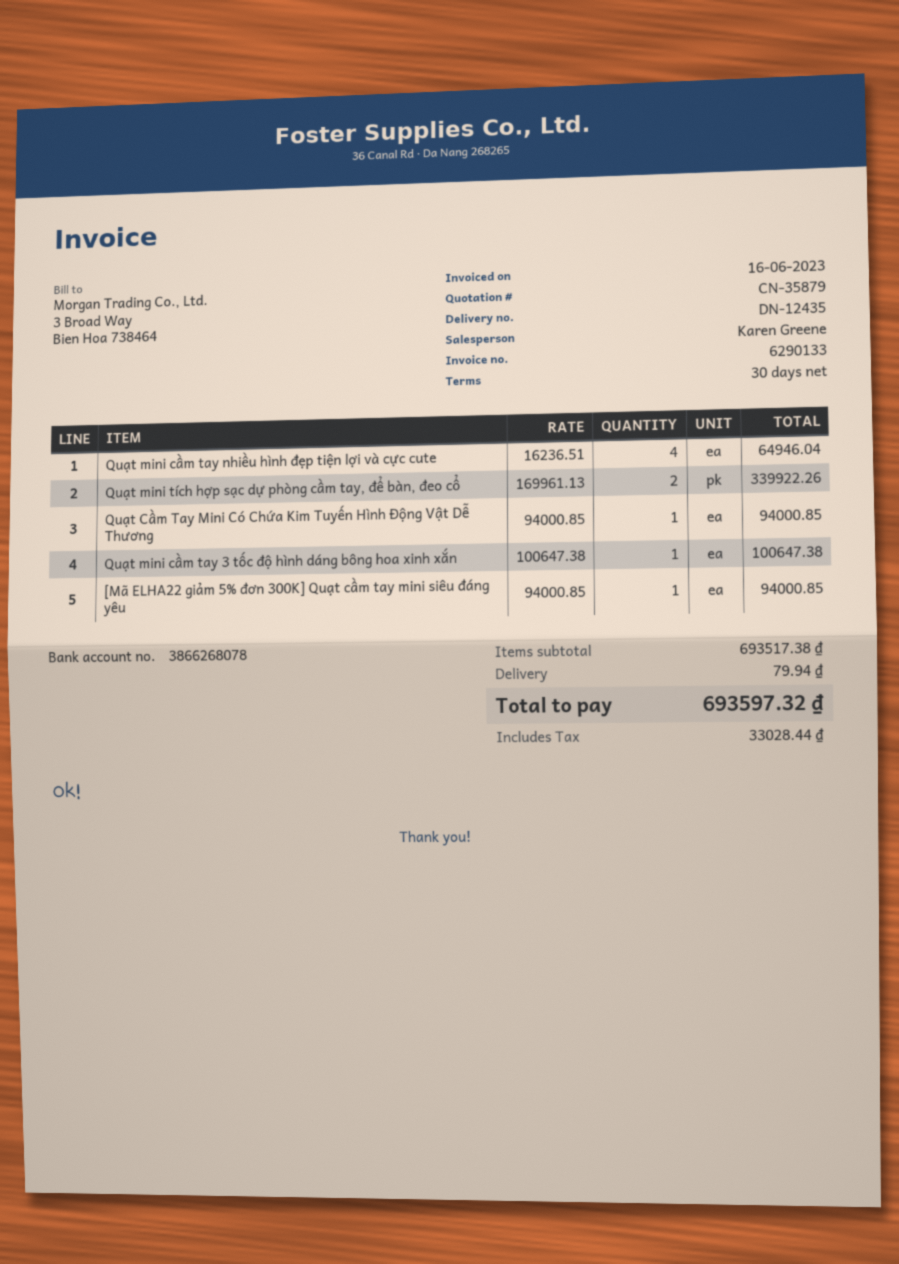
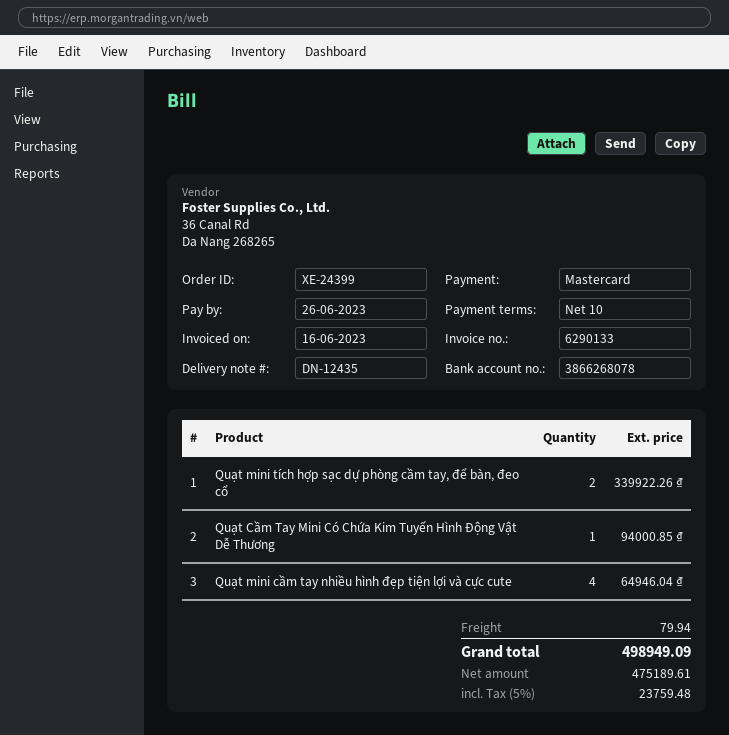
payment terms: 30 days -> 10 days
Quạt mini cầm tay 3 tốc độ hình dáng bông hoa xinh xắn: 1 for 100647.38 -> none
[Mã ELHA22 giảm 5% đơn 300K] Quạt cầm tay mini siêu đáng yêu: 1 for 94000.85 -> none
tax: 33028.44 -> 23759.48
total: 693597.32 -> 498949.09

